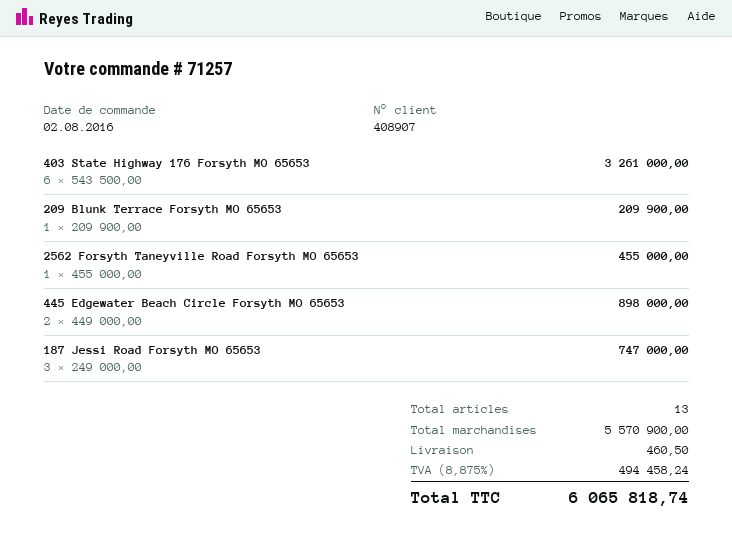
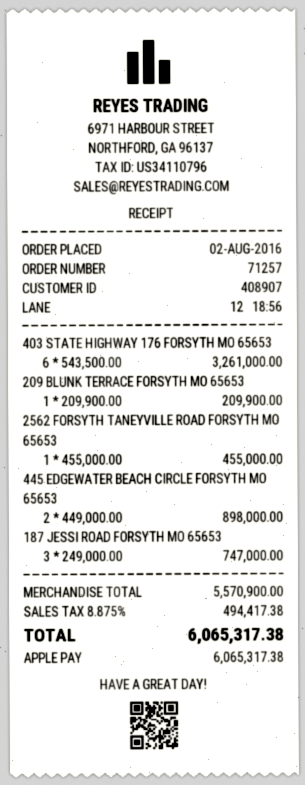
shipping: 460.50 -> none
tax: 8.875% = 494458.24 -> 8.875% = 494417.38
total: 6065818.74 -> 6065317.38

